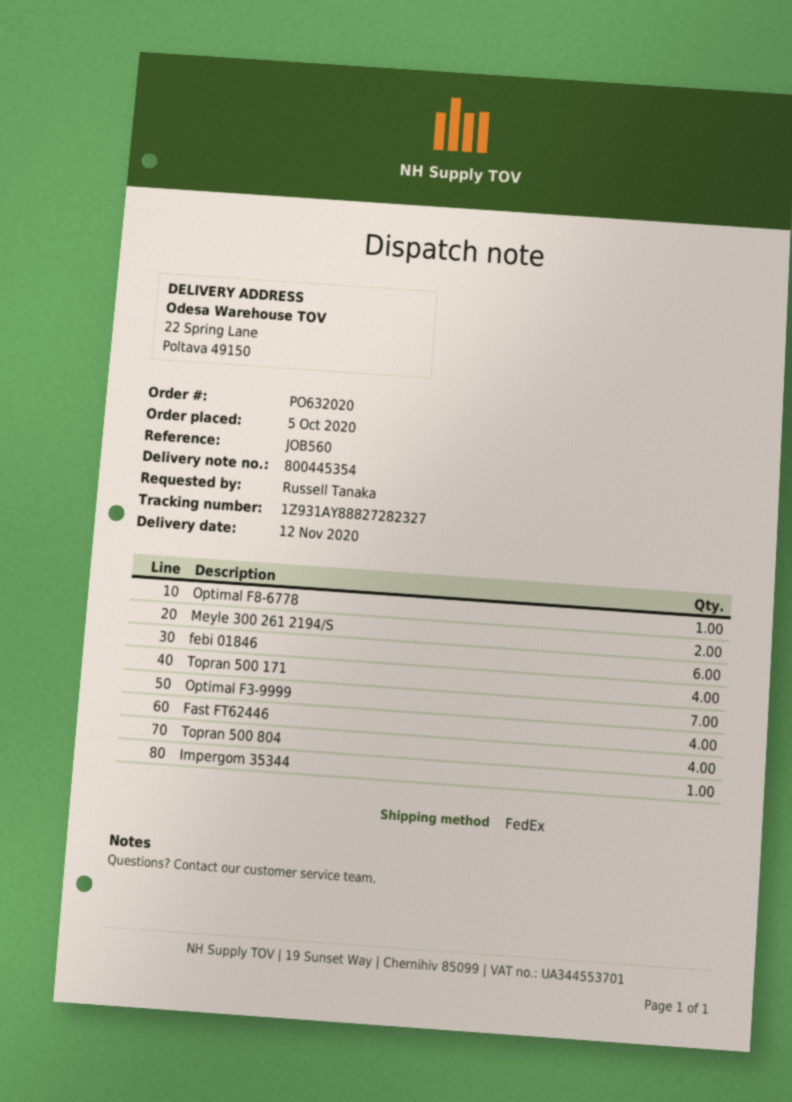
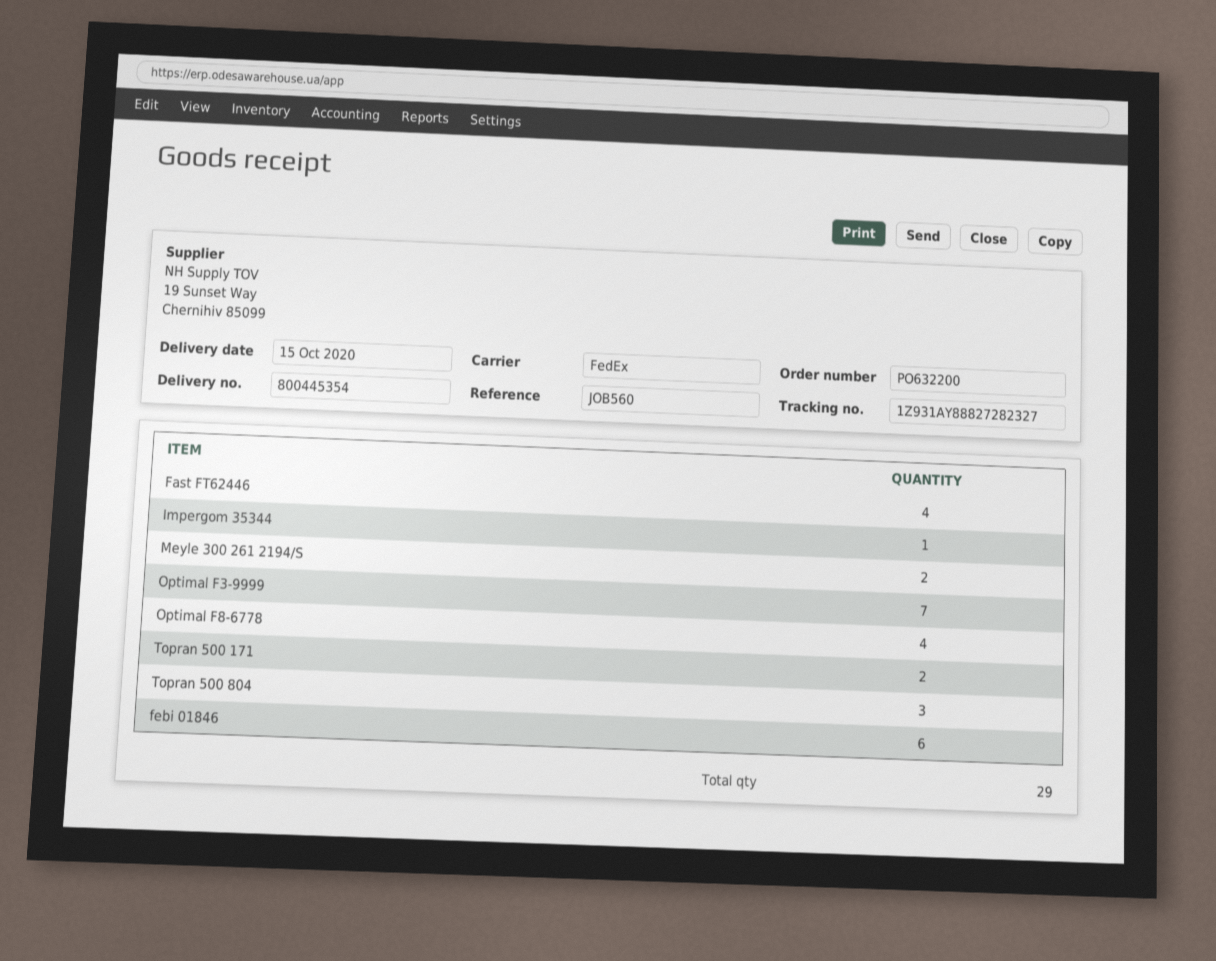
order number: PO632020 -> PO632200
delivery date: 2020-11-12 -> 2020-10-15
Optimal F8-6778: 1 -> 4
Topran 500 171: 4 -> 2
Topran 500 804: 4 -> 3

